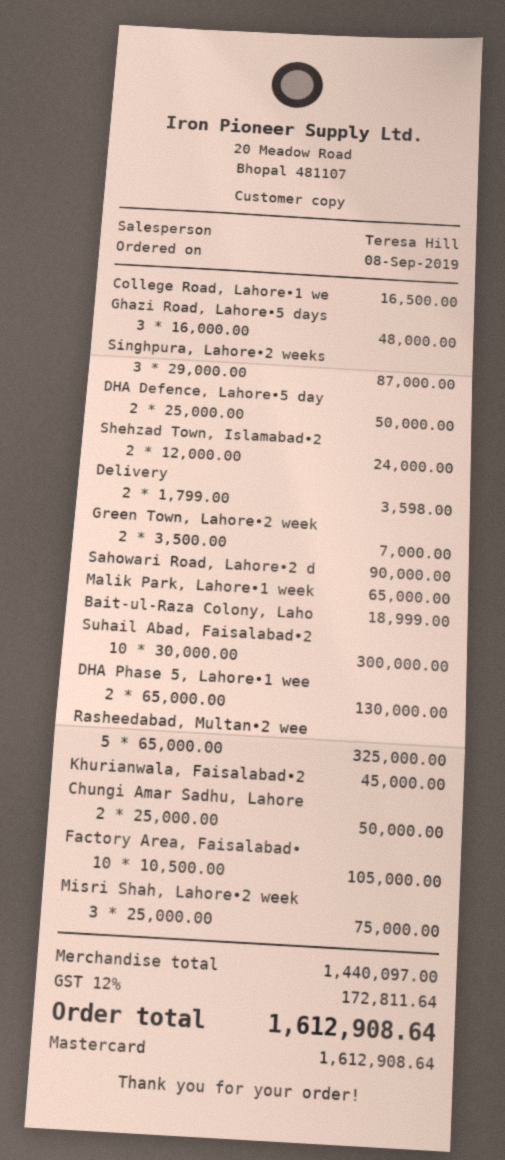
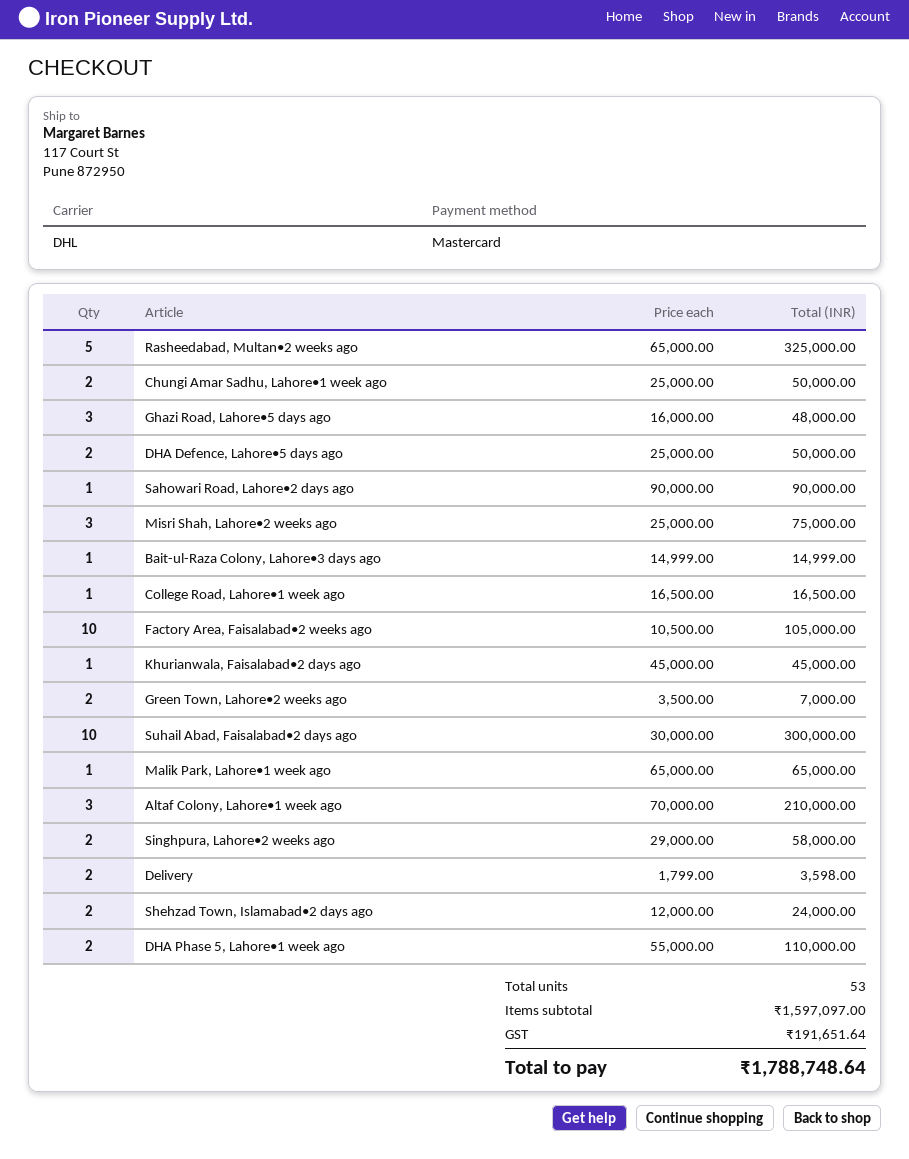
Singhpura, Lahore•2 weeks: 3 x 29000.00 = 87000.00 -> 2 x 29000.00 = 58000.00
Bait-ul-Raza Colony, Laho: 1 x 18999.00 = 18999.00 -> 1 x 14999.00 = 14999.00
DHA Phase 5, Lahore•1 wee: 2 x 65000.00 = 130000.00 -> 2 x 55000.00 = 110000.00
Altaf Colony, Lahore•1 week ago: none -> 3 x 70000.00 = 210000.00
subtotal: 1440097.00 -> 1597097.00
tax: 172811.64 -> 191651.64
total: 1612908.64 -> 1788748.64

